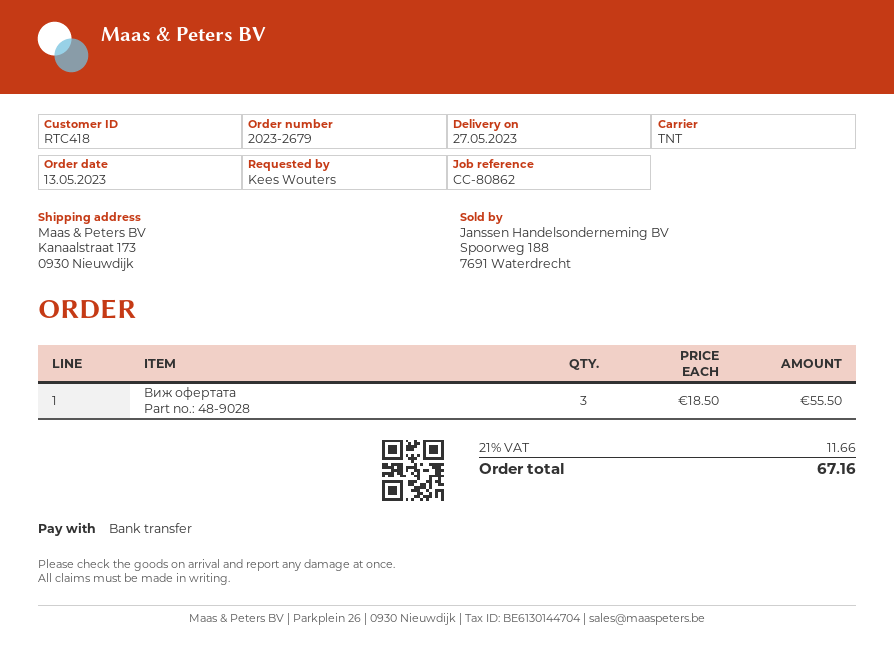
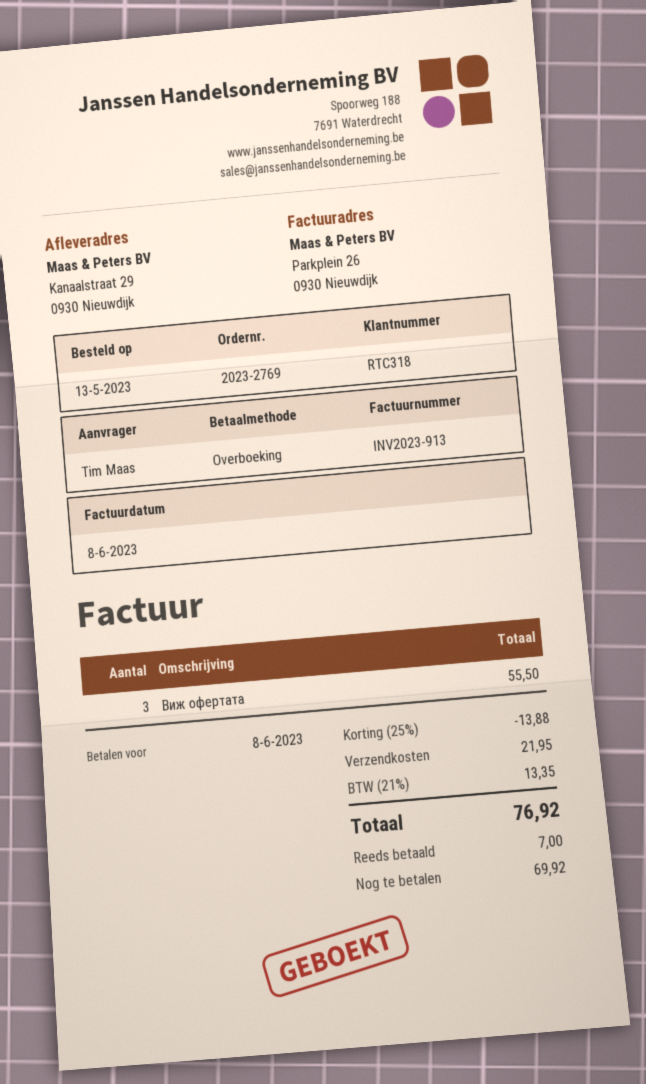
order number: 2023-2679 -> 2023-2769
customer number: RTC418 -> RTC318
ordered by: Kees Wouters -> Tim Maas
ship to: Kanaalstraat 173, 0930 Nieuwdijk -> Kanaalstraat 29, 0930 Nieuwdijk
discount: none -> 25% = 13.88
shipping: none -> 21.95
tax: 21% = 11.66 -> 21% = 13.35
total: 67.16 -> 76.92

